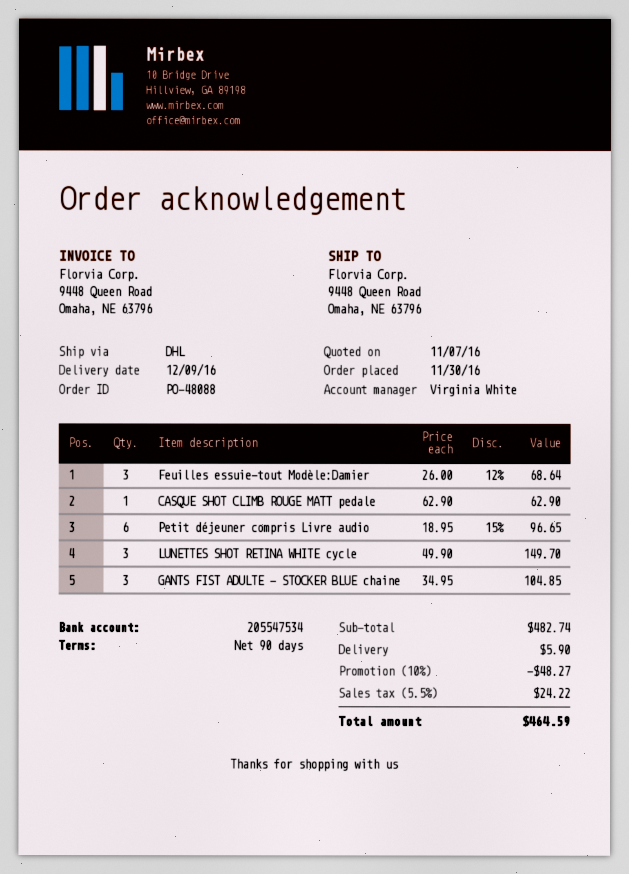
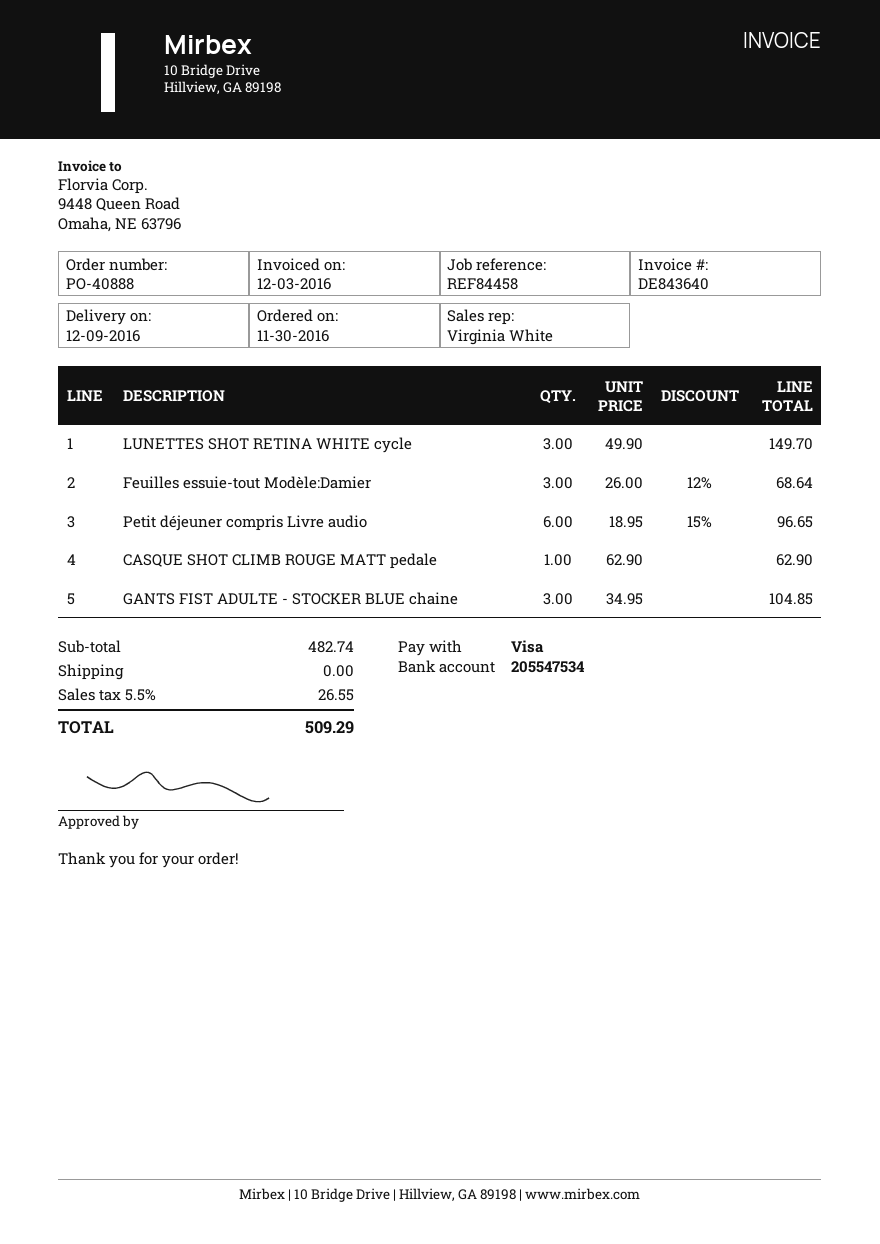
order number: PO-48088 -> PO-40888
discount: 10% = 48.27 -> none
shipping: 5.90 -> 0.00
tax: 5.5% = 24.22 -> 5.5% = 26.55
total: 464.59 -> 509.29

